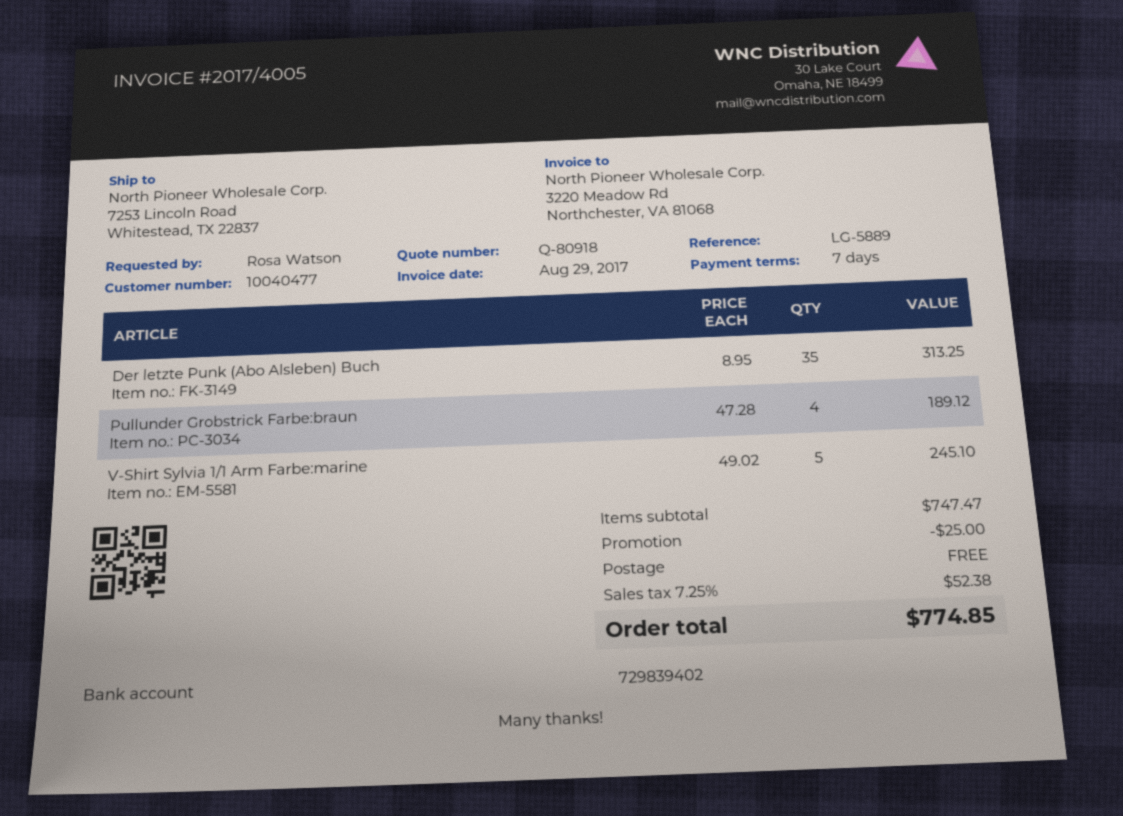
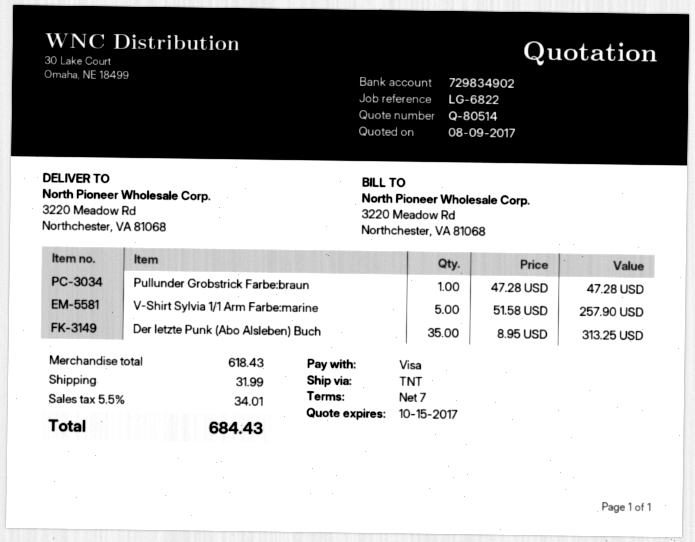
quote number: Q-80918 -> Q-80514
reference: LG-5889 -> LG-6822
bank account: 729839402 -> 729834902
ship to: 7253 Lincoln Road, Whitestead, TX 22837 -> 3220 Meadow Rd, Northchester, VA 81068
Pullunder Grobstrick Farbe:braun: 4 x 47.28 = 189.12 -> 1 x 47.28 = 47.28
V-Shirt Sylvia 1/1 Arm Farbe:marine: 5 x 49.02 = 245.10 -> 5 x 51.58 = 257.90
subtotal: 747.47 -> 618.43
discount: 25.00 -> none
shipping: 0.00 -> 31.99
tax: 7.25% = 52.38 -> 5.5% = 34.01
total: 774.85 -> 684.43

